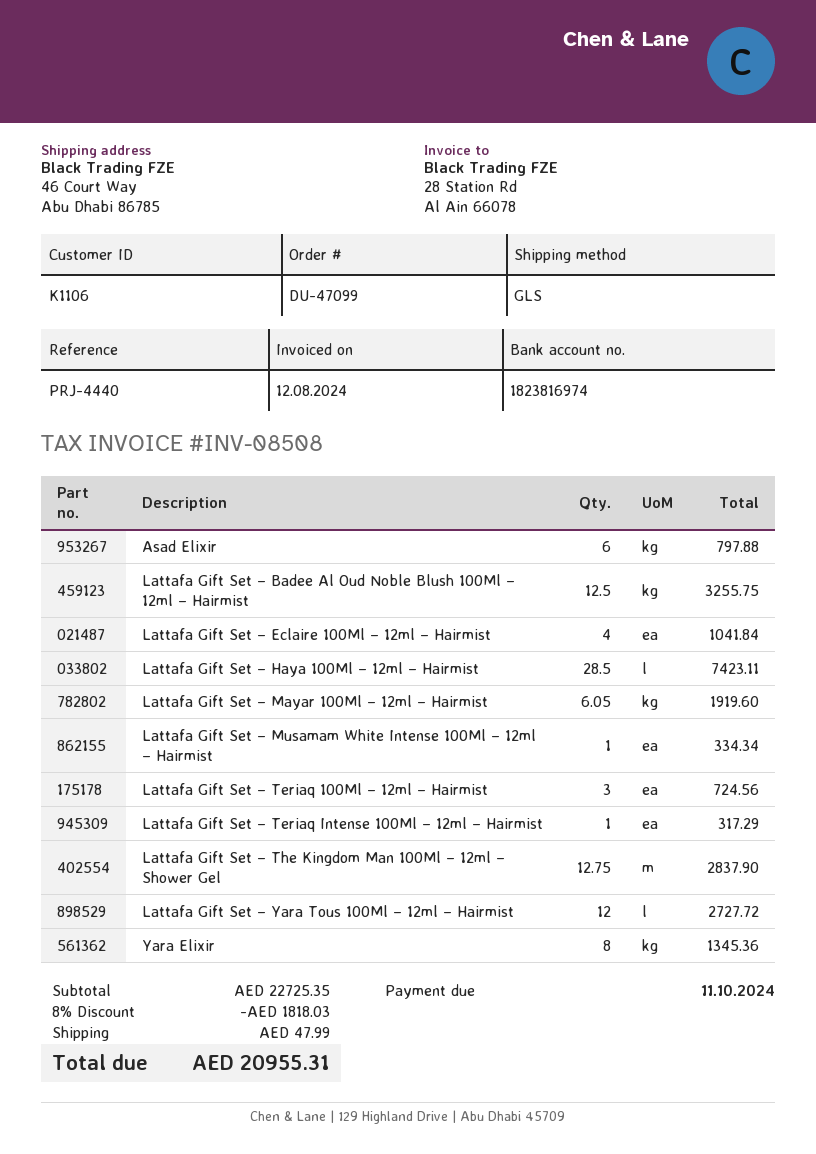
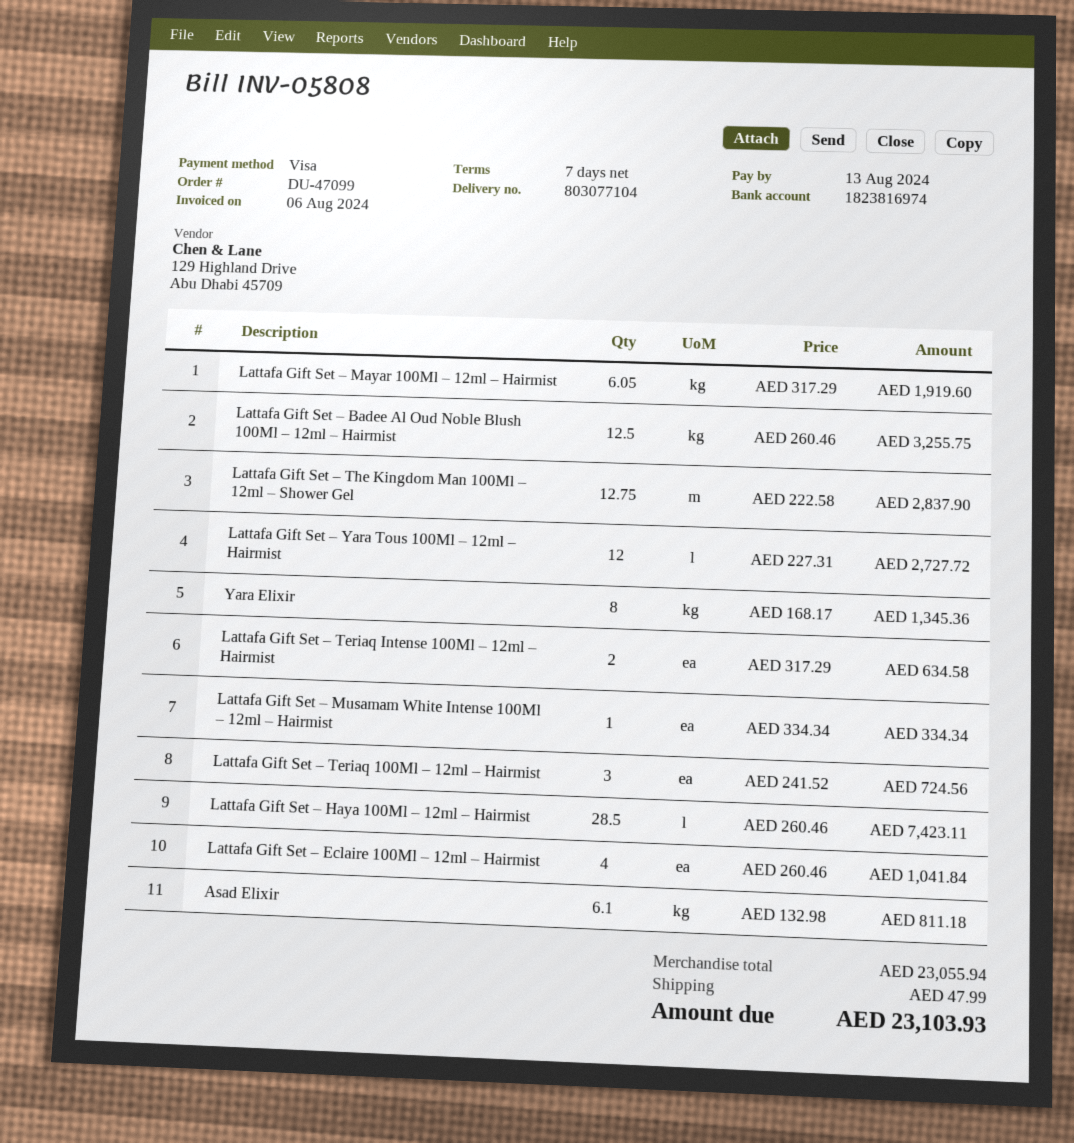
invoice number: INV-08508 -> INV-05808
invoice date: 2024-08-12 -> 2024-08-06
due date: 2024-10-11 -> 2024-08-13
Asad Elixir: 6 for 797.88 -> 6.1 for 811.18
Lattafa Gift Set – Teriaq Intense 100Ml – 12ml – Hairmist: 1 for 317.29 -> 2 for 634.58
subtotal: 22725.35 -> 23055.94
discount: 8% = 1818.03 -> none
total: 20955.31 -> 23103.93

